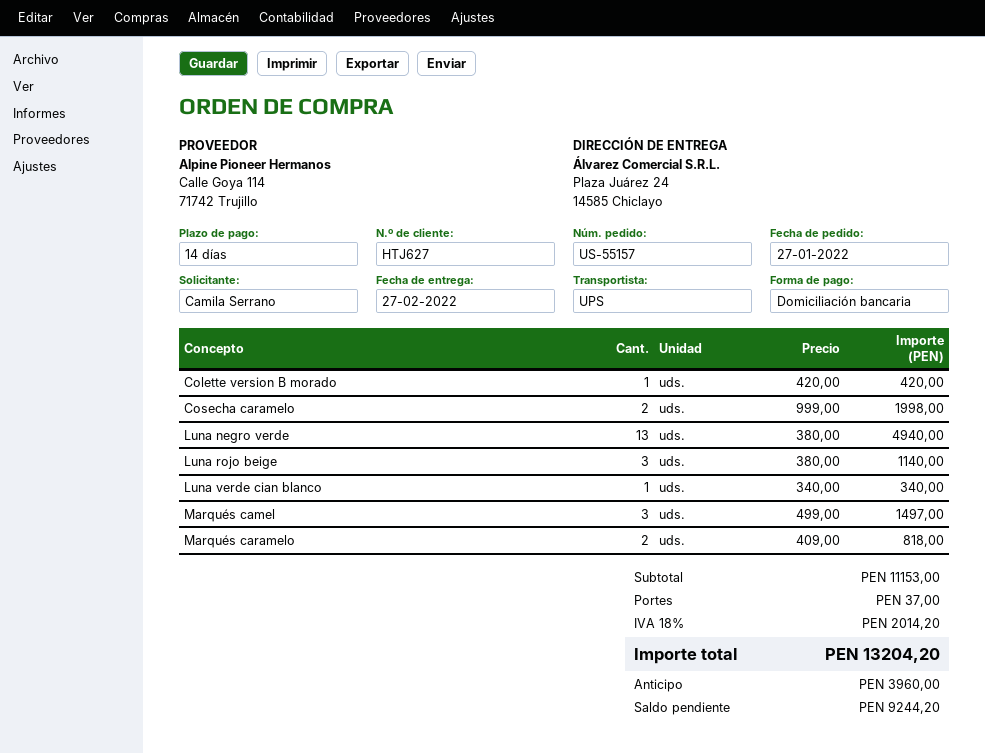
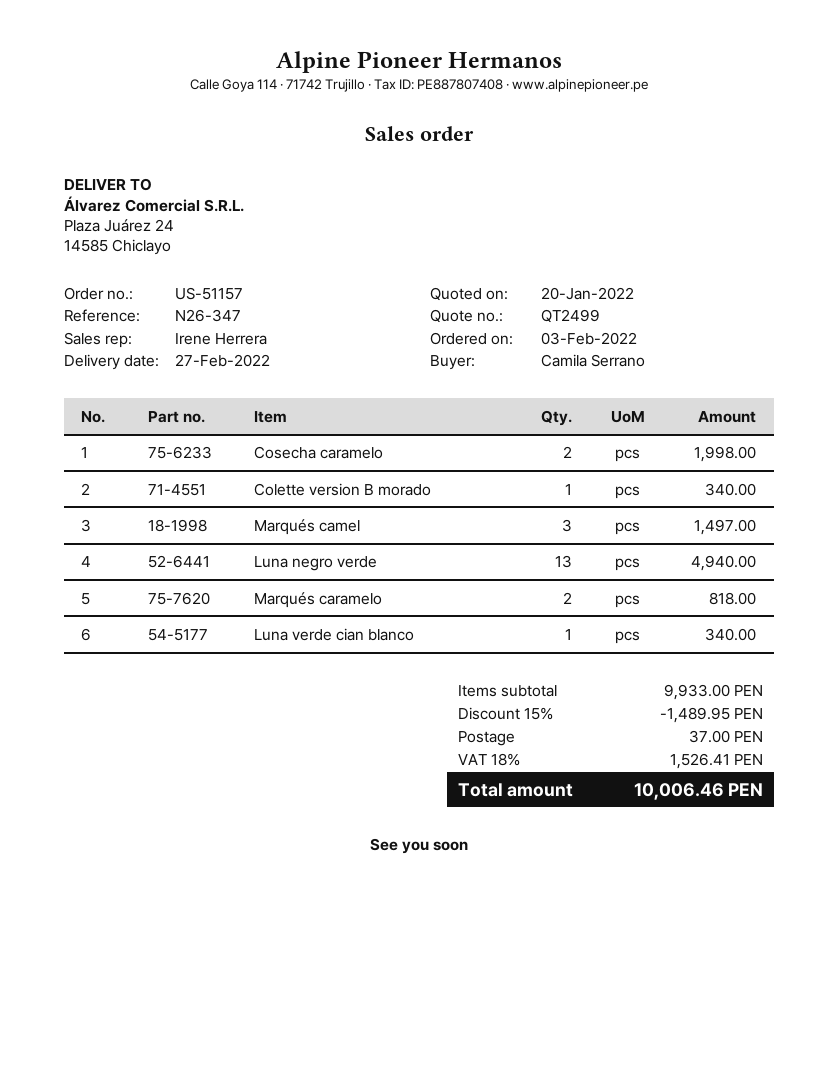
order number: US-55157 -> US-51157
order date: 2022-01-27 -> 2022-02-03
Colette version B morado: 1 for 420.00 -> 1 for 340.00
Luna rojo beige: 3 for 1140.00 -> none
subtotal: 11153.00 -> 9933.00
discount: none -> 15% = 1489.95
tax: 18% = 2014.20 -> 18% = 1526.41
total: 13204.20 -> 10006.46

